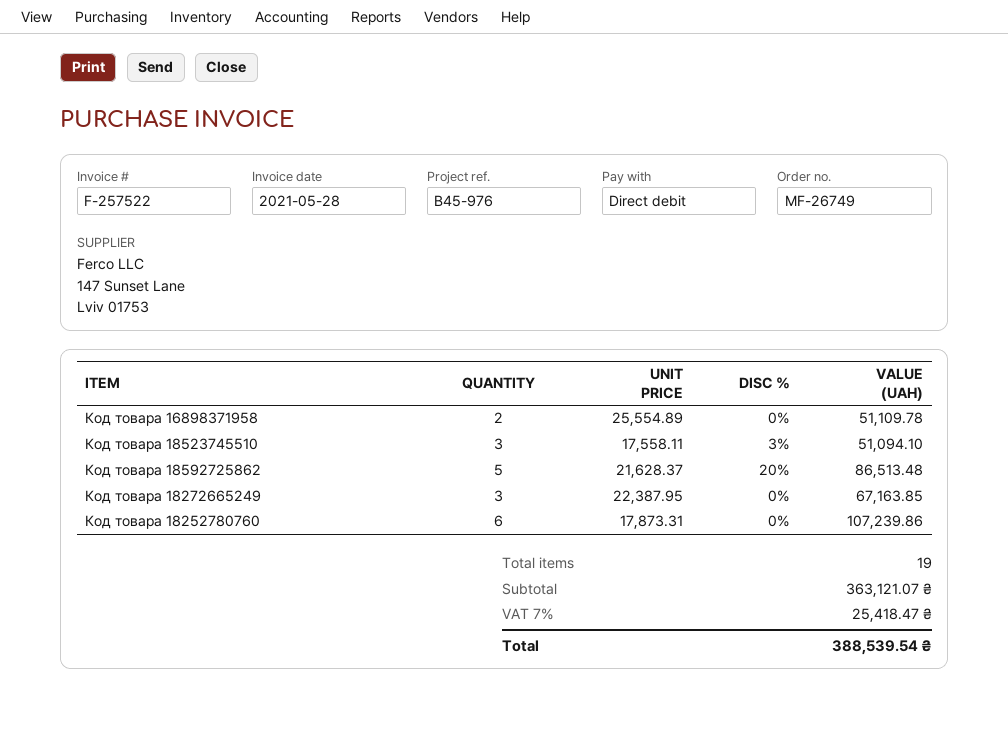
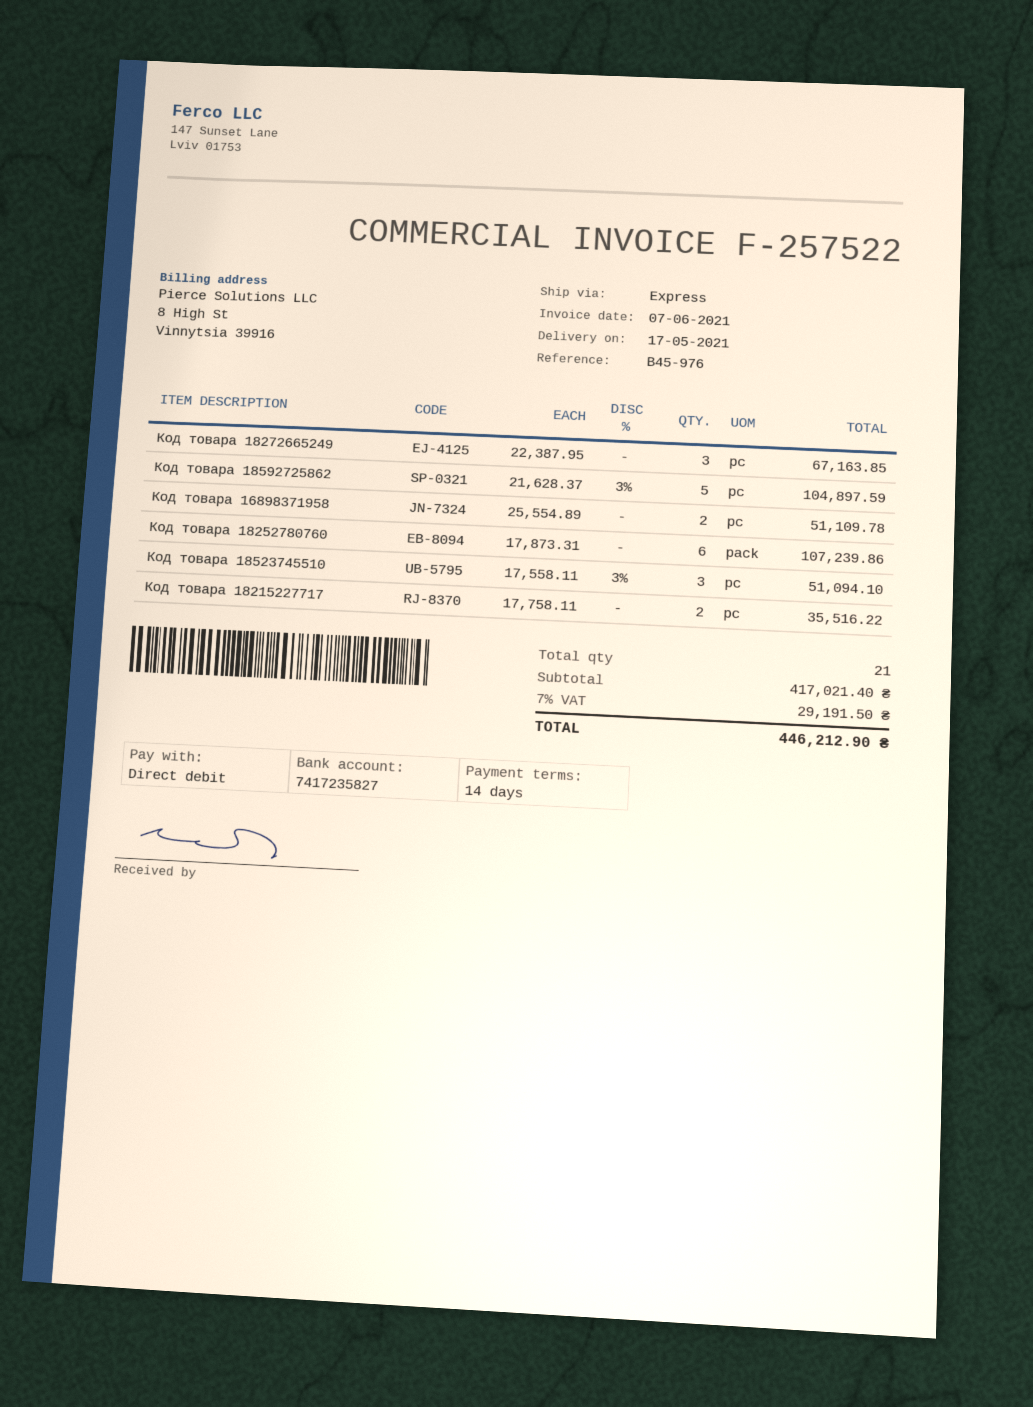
invoice date: 2021-05-28 -> 2021-06-07
Код товара 18592725862: 5 x 21628.37 - 20% = 86513.48 -> 5 x 21628.37 - 3% = 104897.59
Код товара 18215227717: none -> 2 x 17758.11 = 35516.22
total quantity: 19 -> 21
subtotal: 363121.07 -> 417021.40
tax: 7% = 25418.47 -> 7% = 29191.50
total: 388539.54 -> 446212.90

